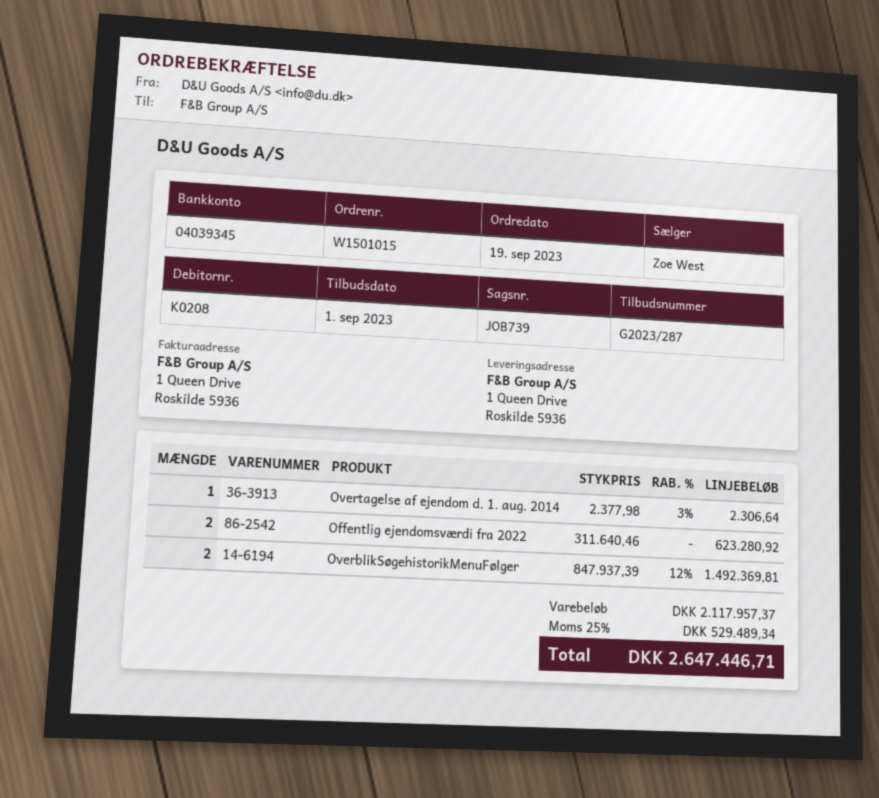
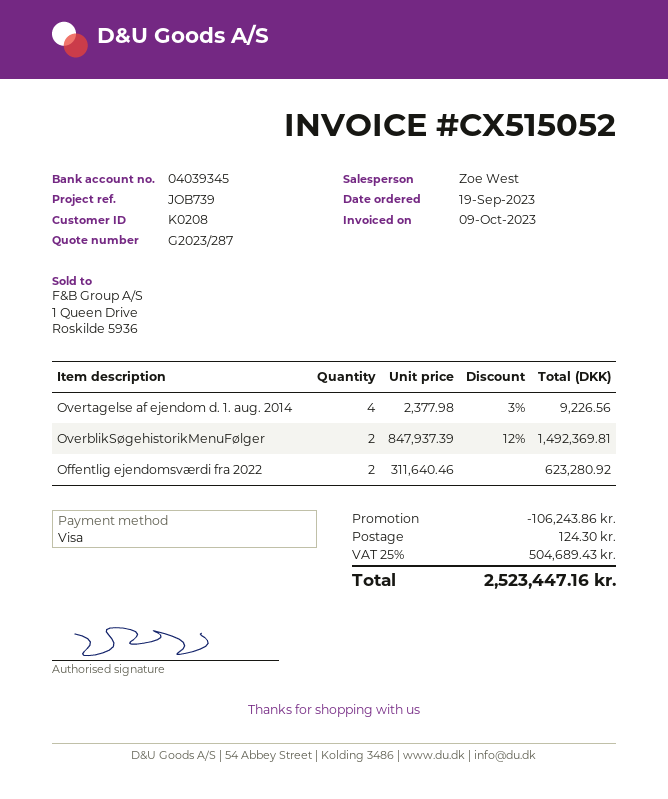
Overtagelse af ejendom d. 1. aug. 2014: 1 x 2377.98 - 3% = 2306.64 -> 4 x 2377.98 - 3% = 9226.56
discount: none -> 106243.86
shipping: none -> 124.30
tax: 25% = 529489.34 -> 25% = 504689.43
total: 2647446.71 -> 2523447.16

